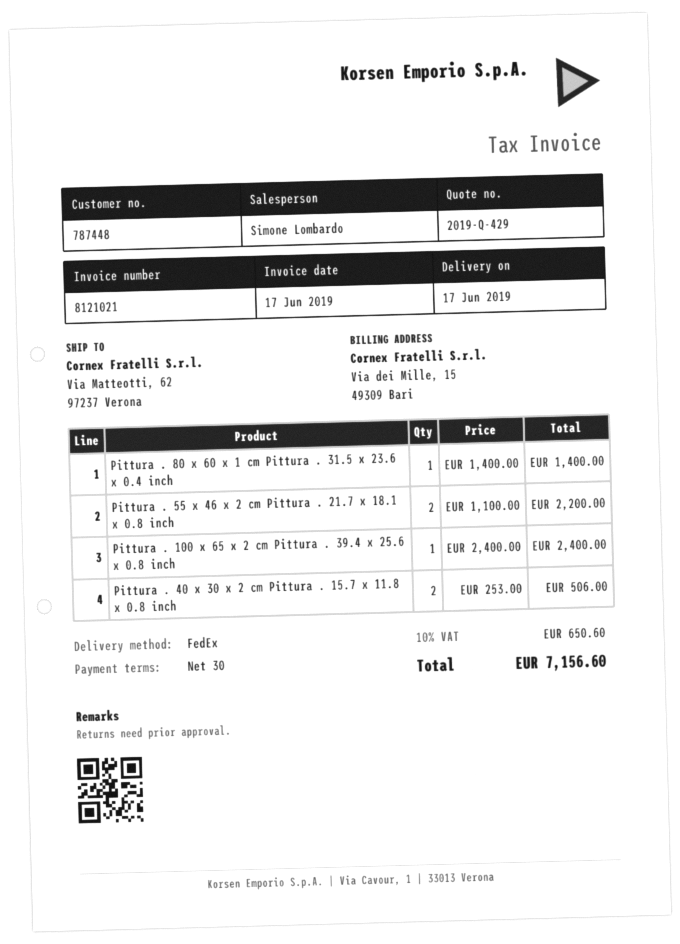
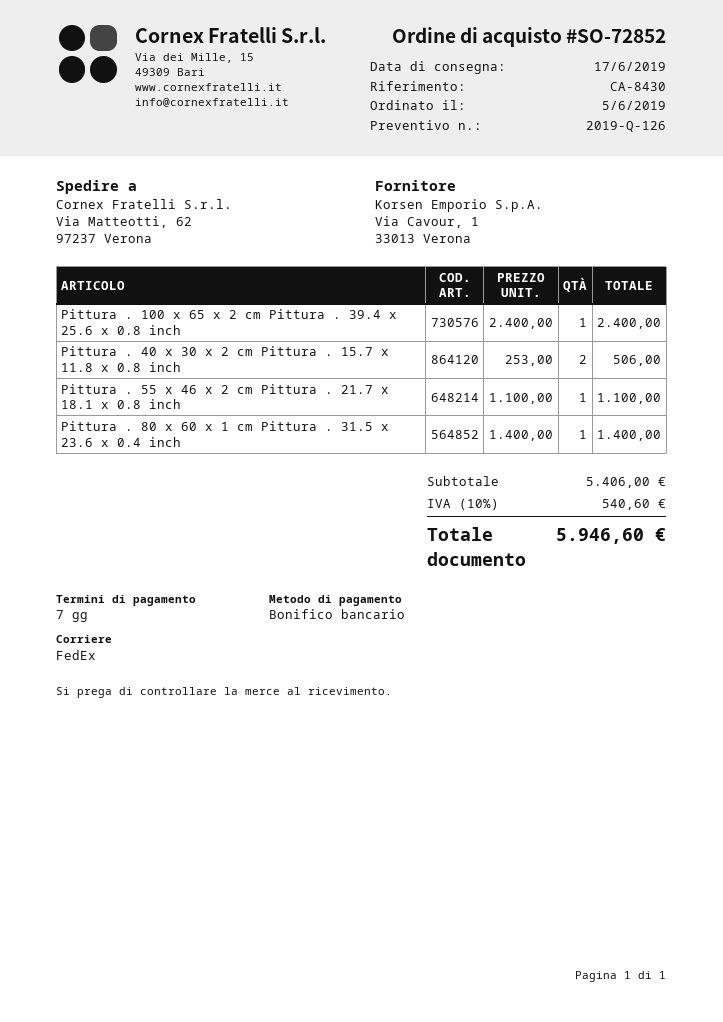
quote number: 2019-Q-429 -> 2019-Q-126
payment terms: 30 days -> 7 days
Pittura . 55 x 46 x 2 cm Pittura . 21.7 x 18.1 x 0.8 inch: 2 x 1100.00 = 2200.00 -> 1 x 1100.00 = 1100.00
tax: 10% = 650.60 -> 10% = 540.60
total: 7156.60 -> 5946.60

